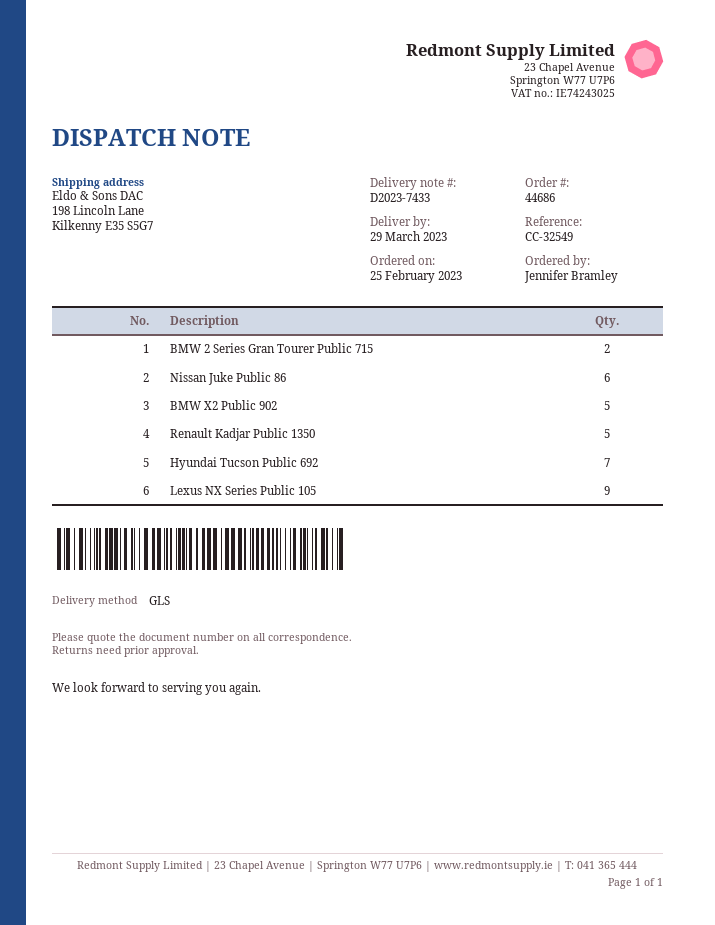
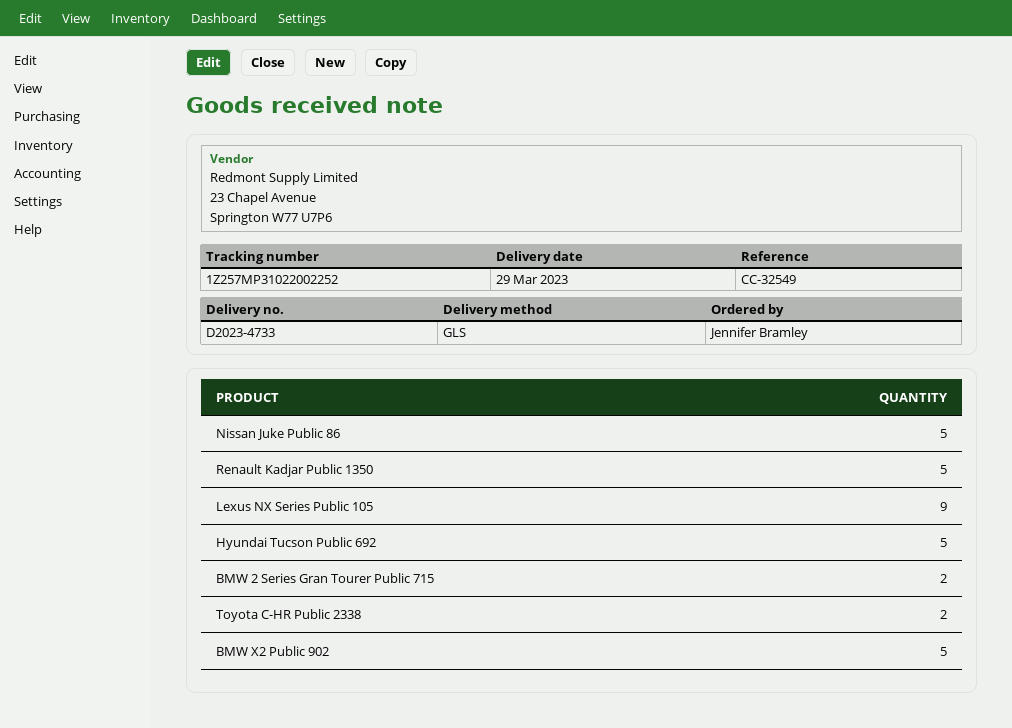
delivery note number: D2023-7433 -> D2023-4733
Nissan Juke Public 86: 6 -> 5
Hyundai Tucson Public 692: 7 -> 5
Toyota C-HR Public 2338: none -> 2

